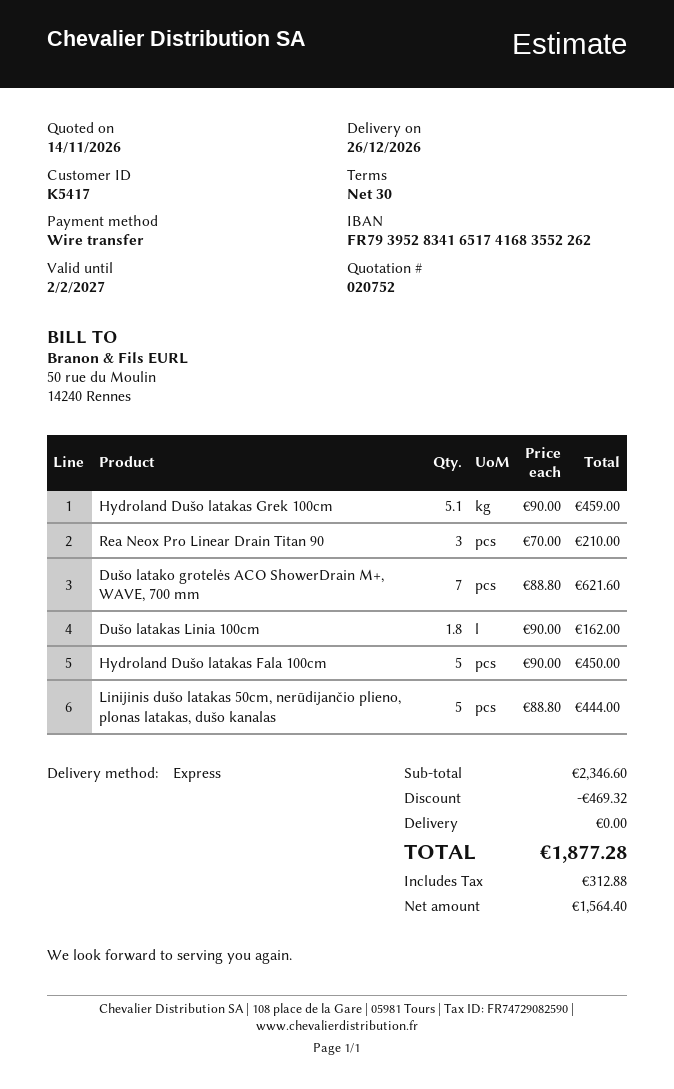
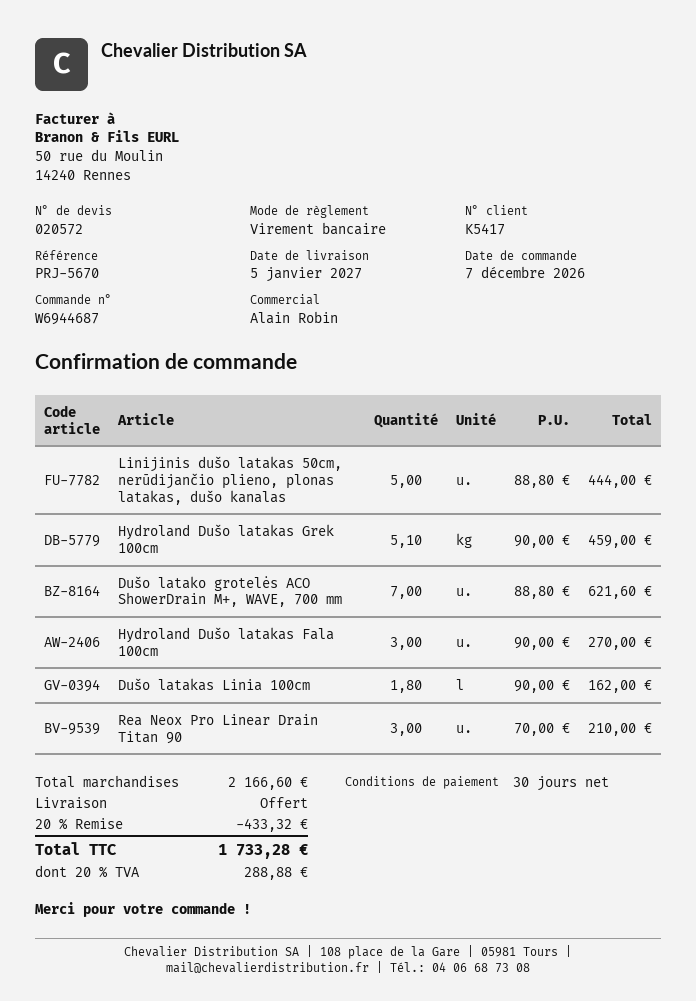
quote number: 020752 -> 020572
delivery date: 2026-12-26 -> 2027-01-05
Hydroland Dušo latakas Fala 100cm: 5 x 90.00 = 450.00 -> 3 x 90.00 = 270.00
subtotal: 2346.60 -> 2166.60
discount: 469.32 -> 433.32
tax: 312.88 -> 288.88
total: 1877.28 -> 1733.28

